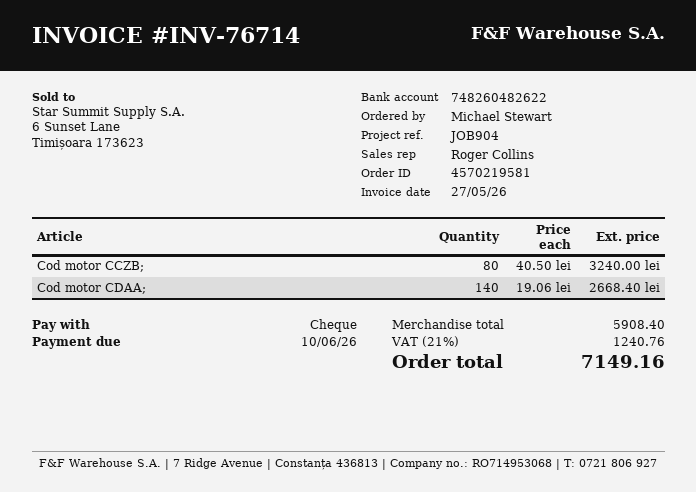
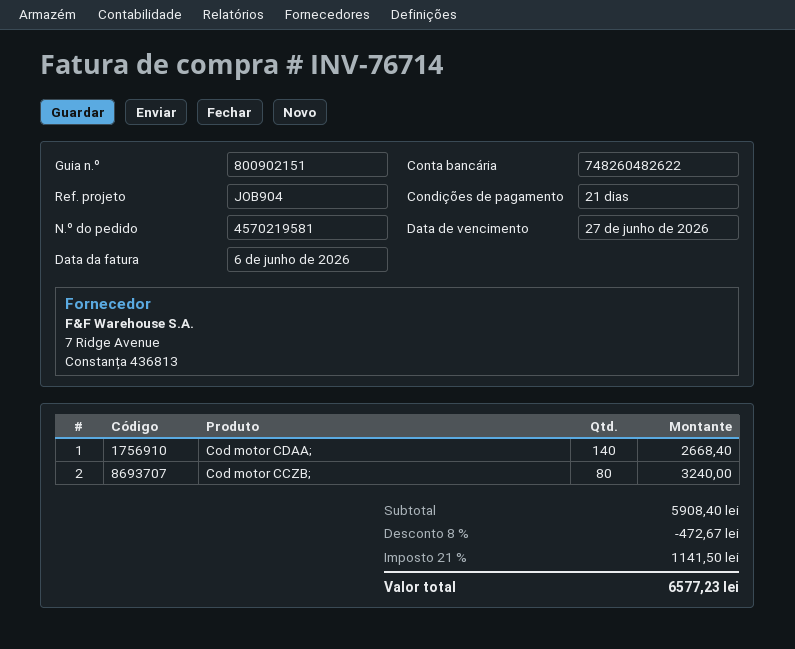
invoice date: 2026-05-27 -> 2026-06-06
due date: 2026-06-10 -> 2026-06-27
discount: none -> 8% = 472.67
tax: 21% = 1240.76 -> 21% = 1141.50
total: 7149.16 -> 6577.23

